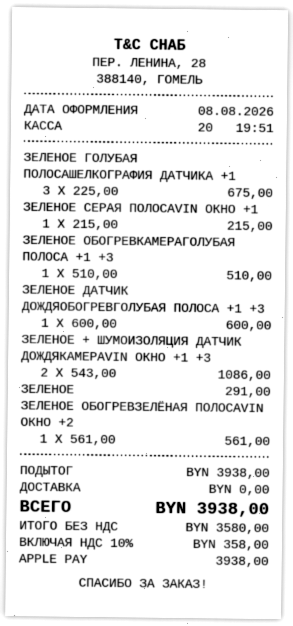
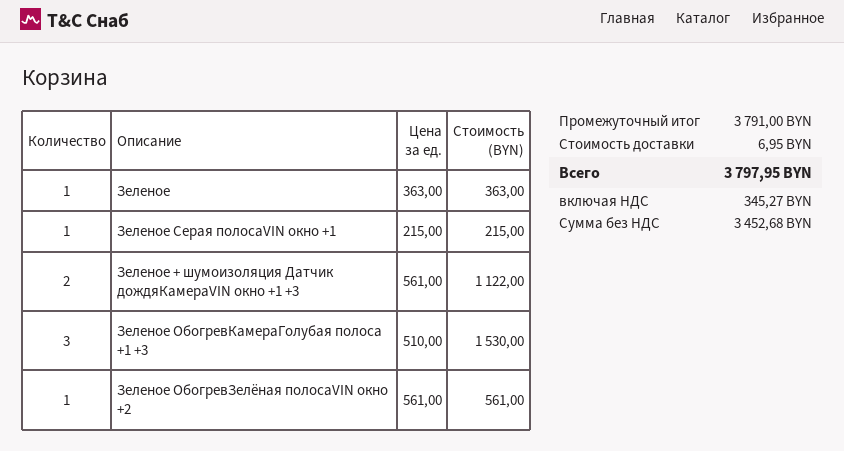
ЗЕЛЕНОЕ ГОЛУБАЯ ПОЛОСАШЕЛКОГРАФИЯ ДАТЧИКА +1: 3 x 225.00 = 675.00 -> none
ЗЕЛЕНОЕ ОБОГРЕВКАМЕРАГОЛУБАЯ ПОЛОСА +1 +3: 1 x 510.00 = 510.00 -> 3 x 510.00 = 1530.00
ЗЕЛЕНОЕ ДАТЧИК ДОЖДЯОБОГРЕВГОЛУБАЯ ПОЛОСА +1 +3: 1 x 600.00 = 600.00 -> none
ЗЕЛЕНОЕ + ШУМОИЗОЛЯЦИЯ ДАТЧИК ДОЖДЯКАМЕРАVIN ОКНО +1 +3: 2 x 543.00 = 1086.00 -> 2 x 561.00 = 1122.00
ЗЕЛЕНОЕ: 1 x 291.00 = 291.00 -> 1 x 363.00 = 363.00
subtotal: 3938.00 -> 3791.00
shipping: 0.00 -> 6.95
net: 3580.00 -> 3452.68
tax: 358.00 -> 345.27
total: 3938.00 -> 3797.95

